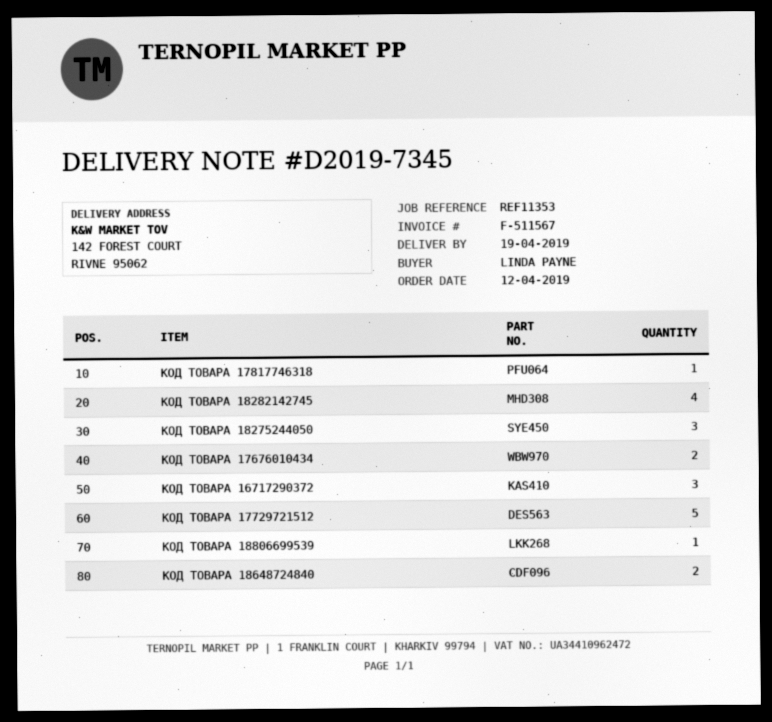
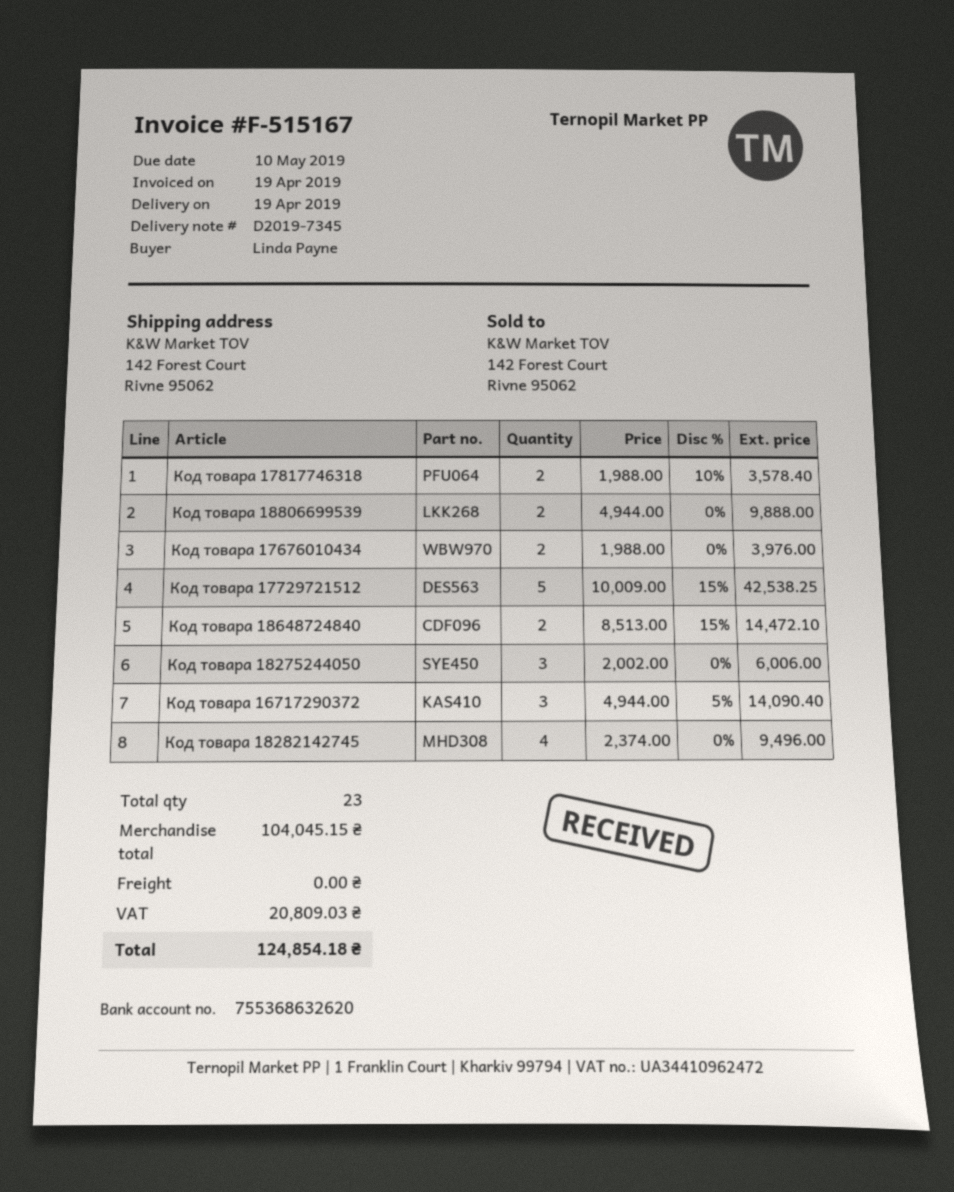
invoice number: F-511567 -> F-515167
КОД ТОВАРА 17817746318: 1 -> 2
КОД ТОВАРА 18806699539: 1 -> 2

